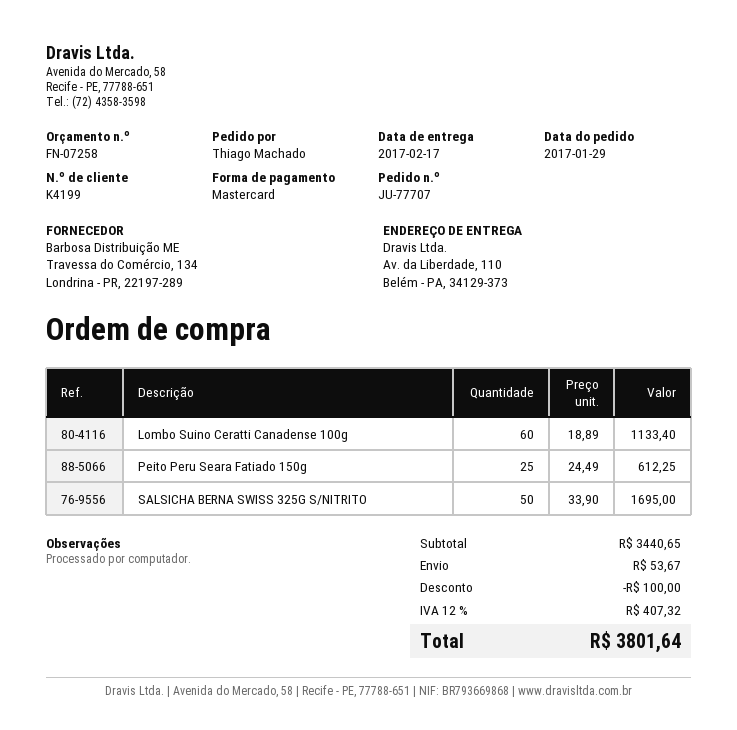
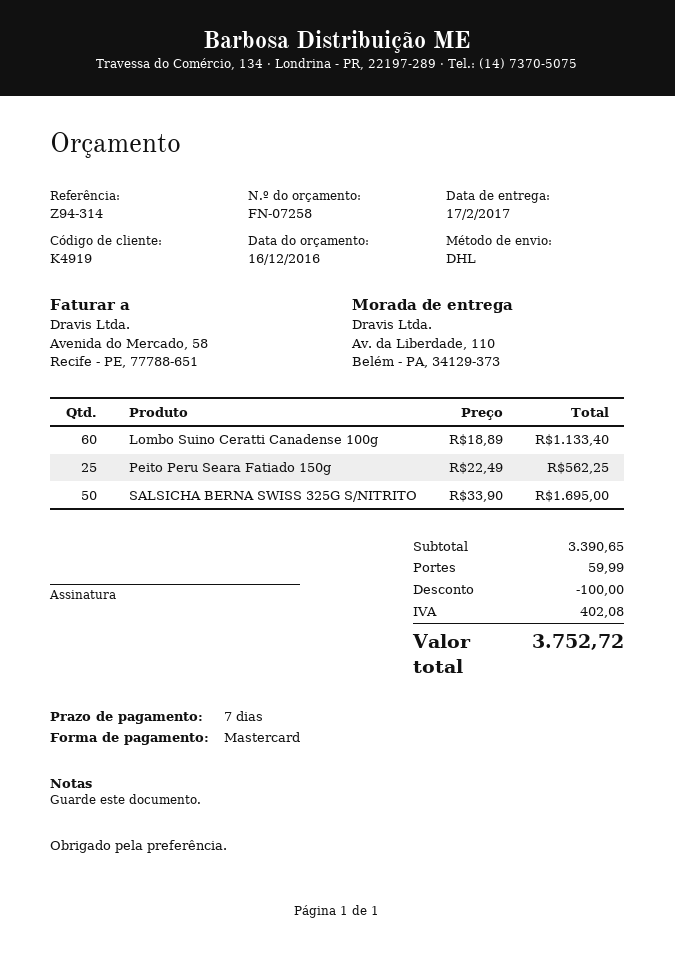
customer number: K4199 -> K4919
Peito Peru Seara Fatiado 150g: 25 x 24.49 = 612.25 -> 25 x 22.49 = 562.25
subtotal: 3440.65 -> 3390.65
shipping: 53.67 -> 59.99
tax: 407.32 -> 402.08
total: 3801.64 -> 3752.72

